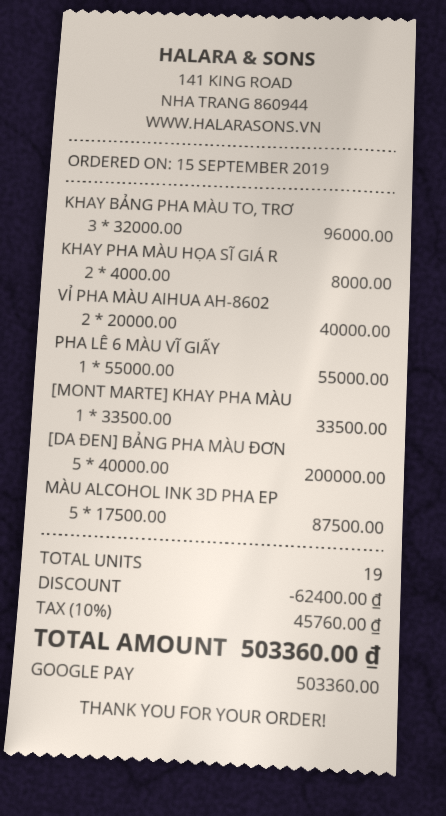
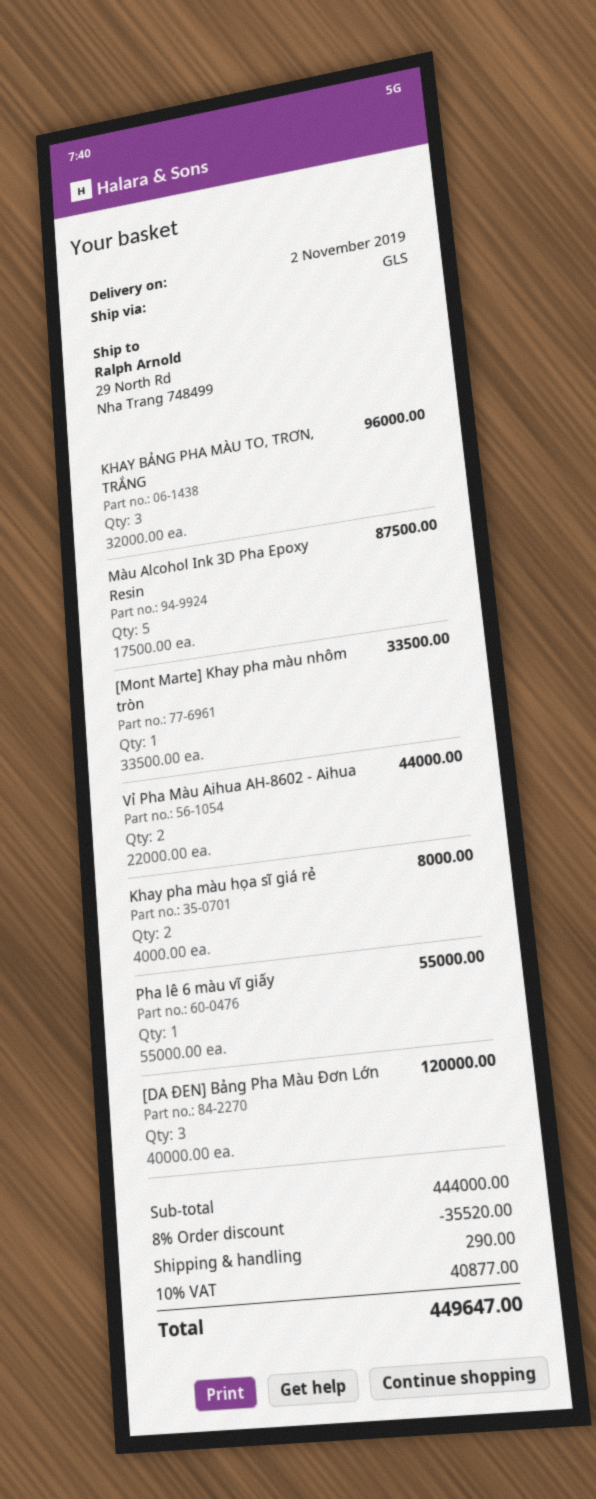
VỈ PHA MÀU AIHUA AH-8602: 2 x 20000.00 = 40000.00 -> 2 x 22000.00 = 44000.00
[DA ĐEN] BẢNG PHA MÀU ĐƠN: 5 x 40000.00 = 200000.00 -> 3 x 40000.00 = 120000.00
discount: 62400.00 -> 35520.00
shipping: none -> 290.00
tax: 10% = 45760.00 -> 10% = 40877.00
total: 503360.00 -> 449647.00

